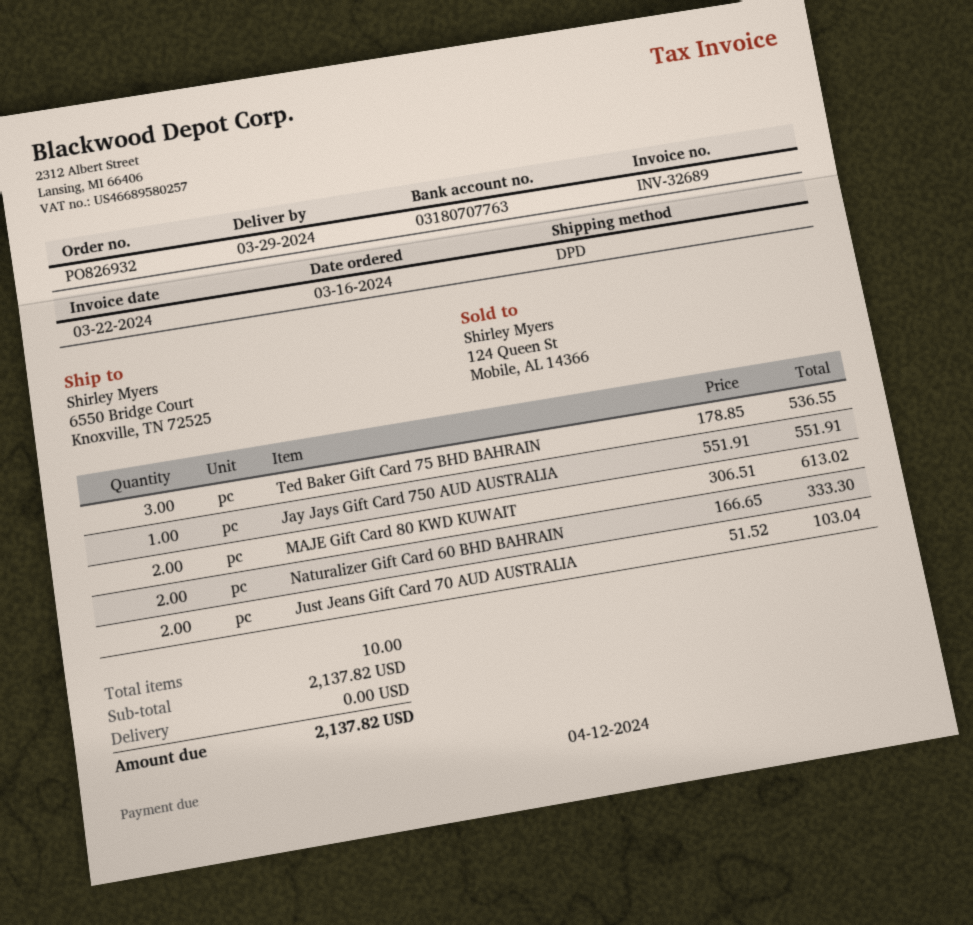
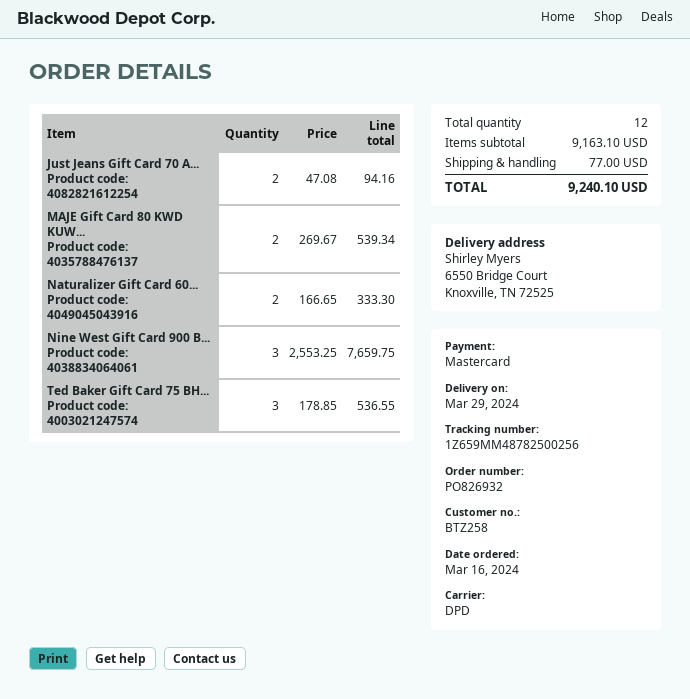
Jay Jays Gift Card 750 AUD AUSTRALIA: 1 x 551.91 = 551.91 -> none
MAJE Gift Card 80 KWD KUWAIT: 2 x 306.51 = 613.02 -> 2 x 269.67 = 539.34
Just Jeans Gift Card 70 AUD AUSTRALIA: 2 x 51.52 = 103.04 -> 2 x 47.08 = 94.16
Nine West Gift Card 900 B...: none -> 3 x 2553.25 = 7659.75
total quantity: 10 -> 12
subtotal: 2137.82 -> 9163.10
shipping: 0.00 -> 77.00
total: 2137.82 -> 9240.10

